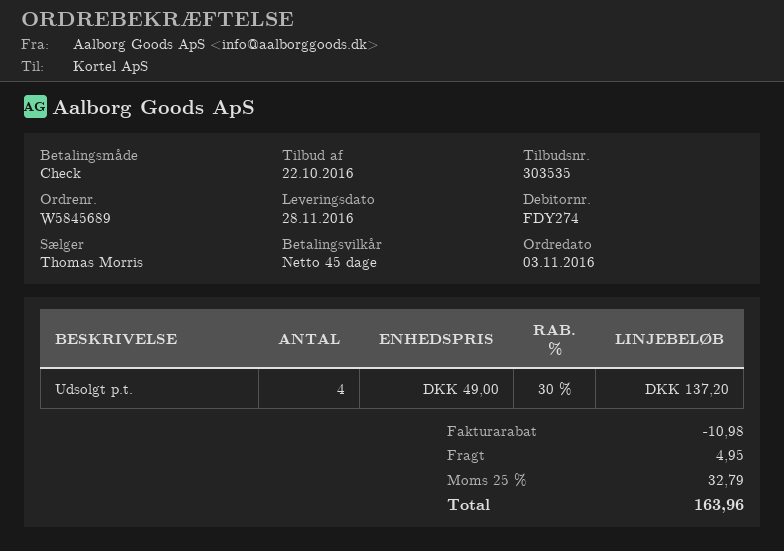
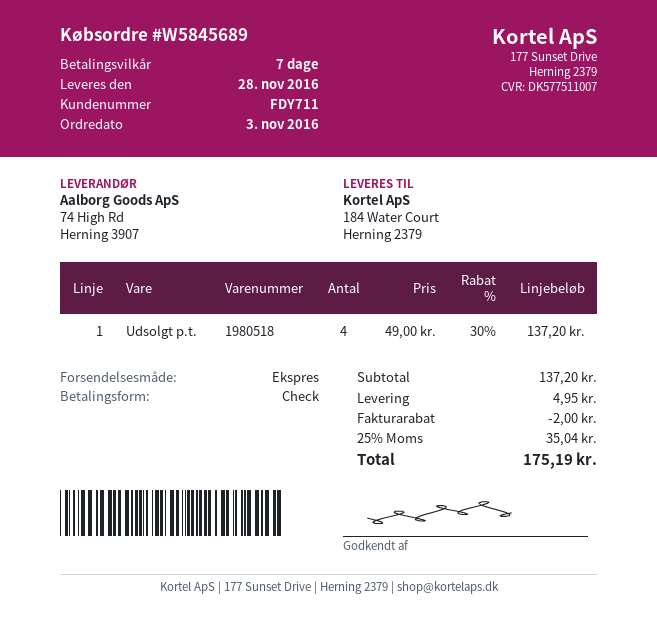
payment terms: 45 days -> 7 days
customer number: FDY274 -> FDY711
discount: 10.98 -> 2.00
tax: 25% = 32.79 -> 25% = 35.04
total: 163.96 -> 175.19

